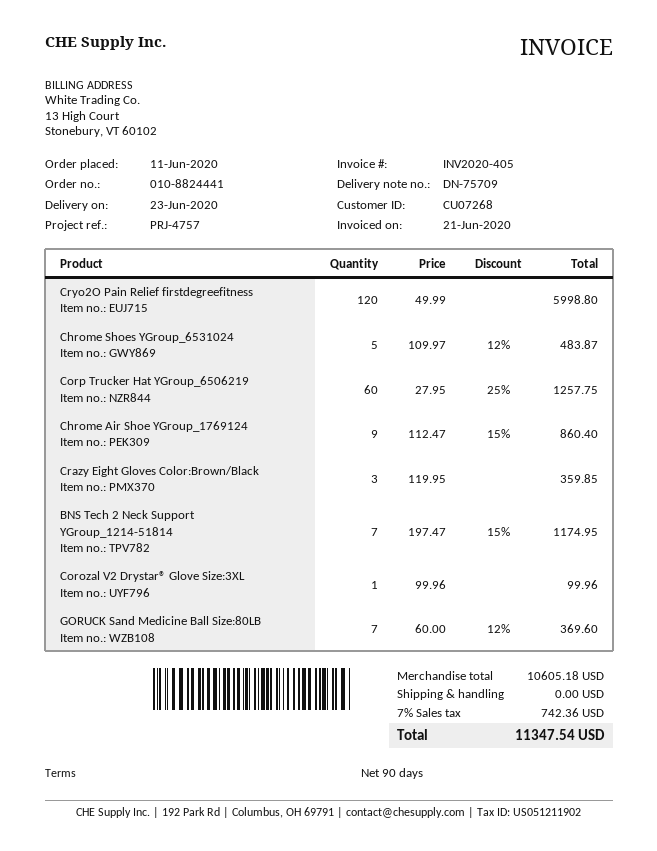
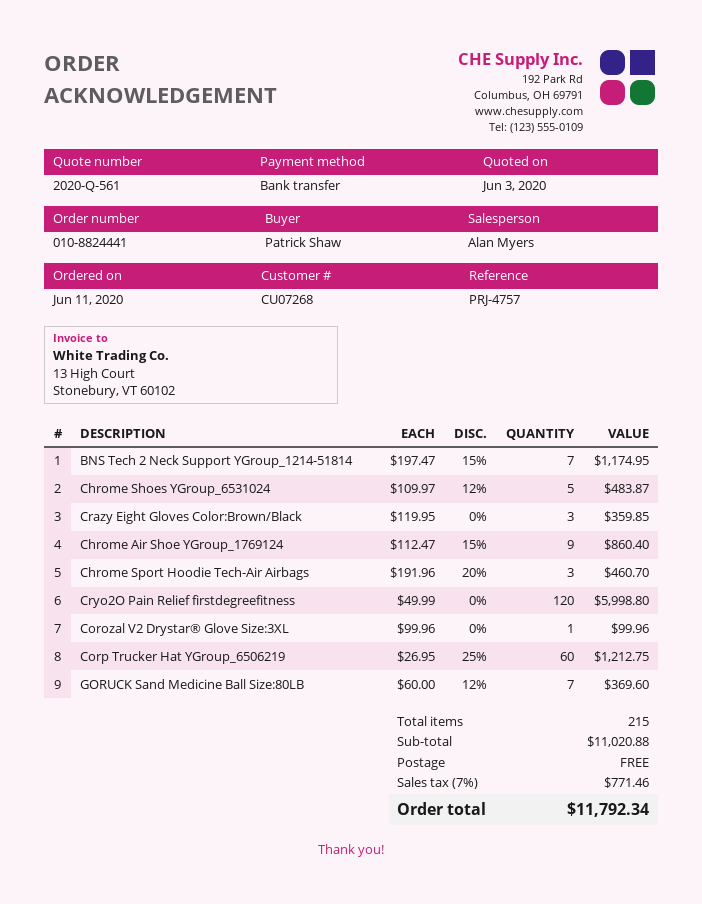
Corp Trucker Hat YGroup_6506219: 60 x 27.95 - 25% = 1257.75 -> 60 x 26.95 - 25% = 1212.75
Chrome Sport Hoodie Tech-Air Airbags: none -> 3 x 191.96 - 20% = 460.70
subtotal: 10605.18 -> 11020.88
tax: 7% = 742.36 -> 7% = 771.46
total: 11347.54 -> 11792.34

